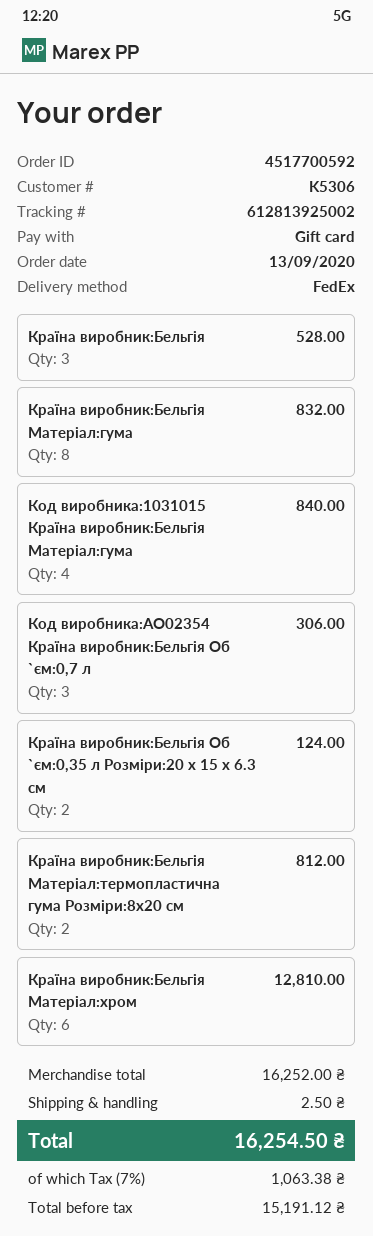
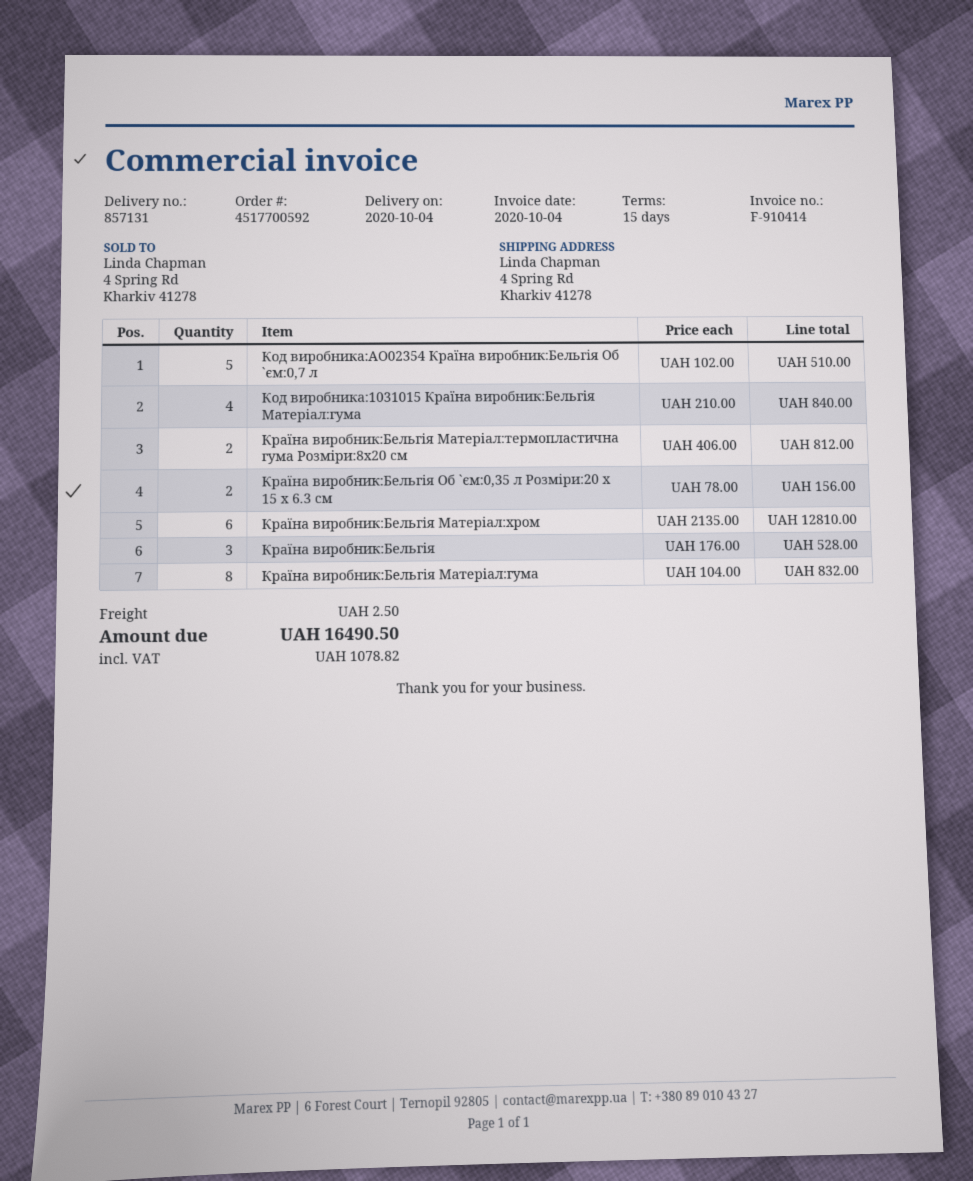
Код виробника:AO02354 Країна виробник:Бельгія Об `єм:0,7 л: 3 for 306.00 -> 5 for 510.00
Країна виробник:Бельгія Об `єм:0,35 л Розміри:20 x 15 x 6.3 см: 2 for 124.00 -> 2 for 156.00
tax: 1063.38 -> 1078.82
total: 16254.50 -> 16490.50

